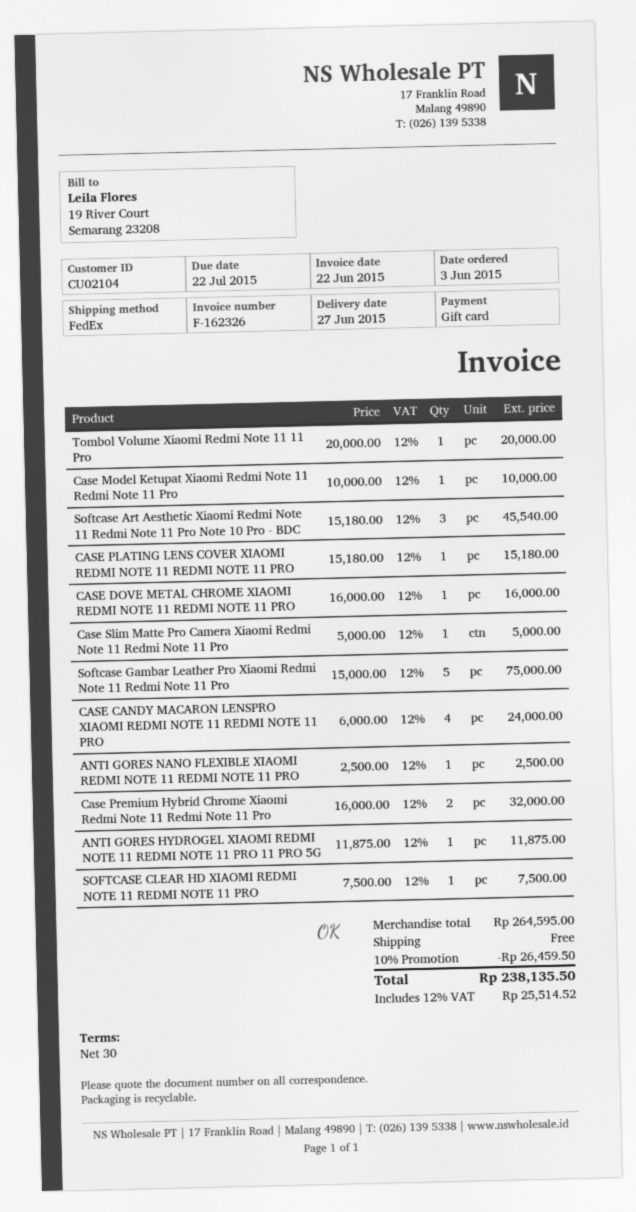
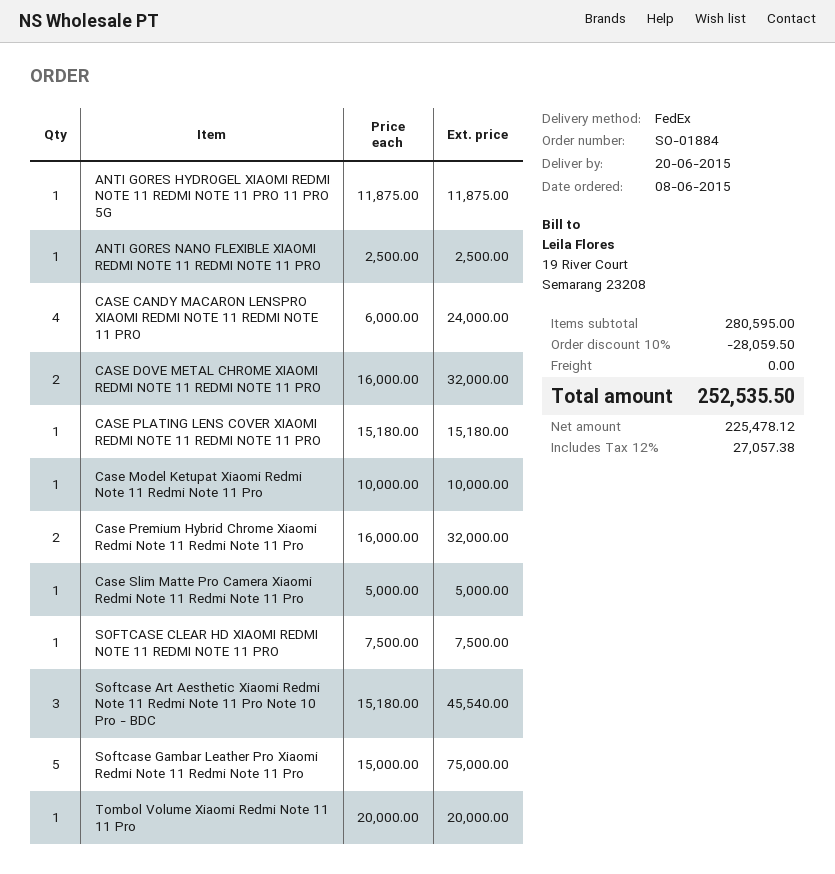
order date: 2015-06-03 -> 2015-06-08
delivery date: 2015-06-27 -> 2015-06-20
CASE DOVE METAL CHROME XIAOMI REDMI NOTE 11 REDMI NOTE 11 PRO: 1 x 16000.00 = 16000.00 -> 2 x 16000.00 = 32000.00
subtotal: 264595.00 -> 280595.00
discount: 10% = 26459.50 -> 10% = 28059.50
tax: 12% = 25514.52 -> 12% = 27057.38
total: 238135.50 -> 252535.50

